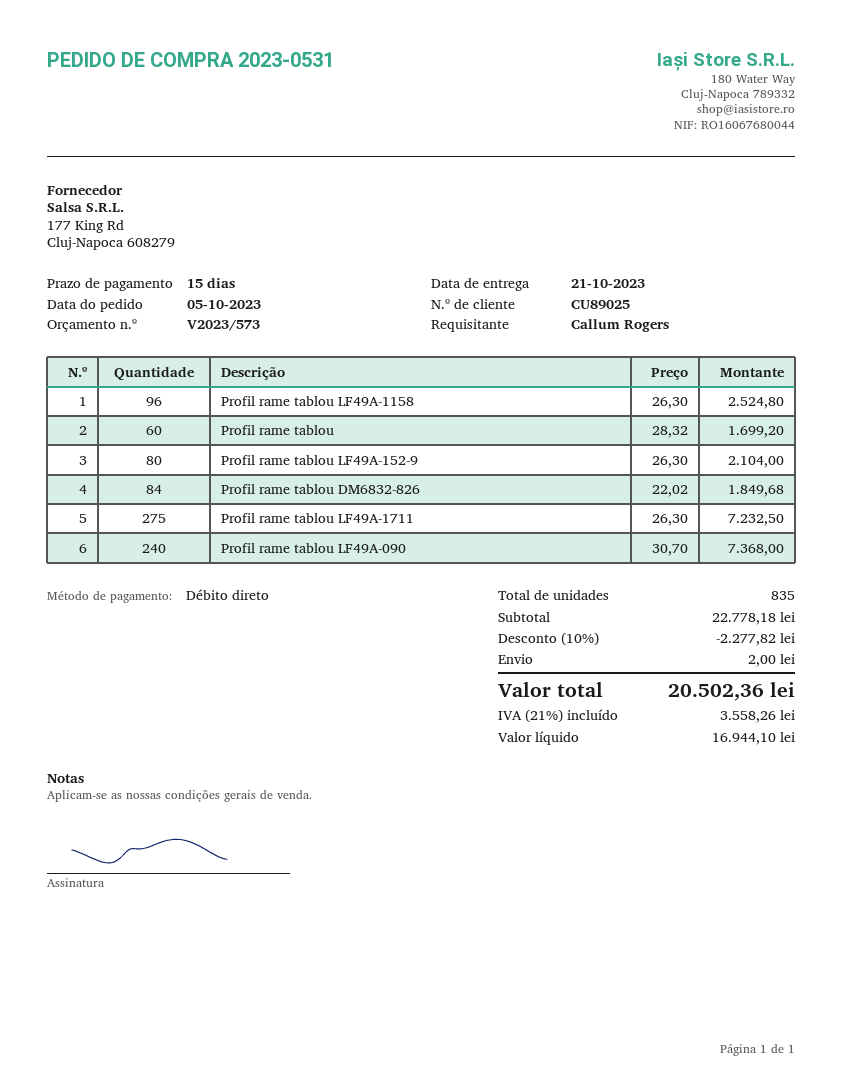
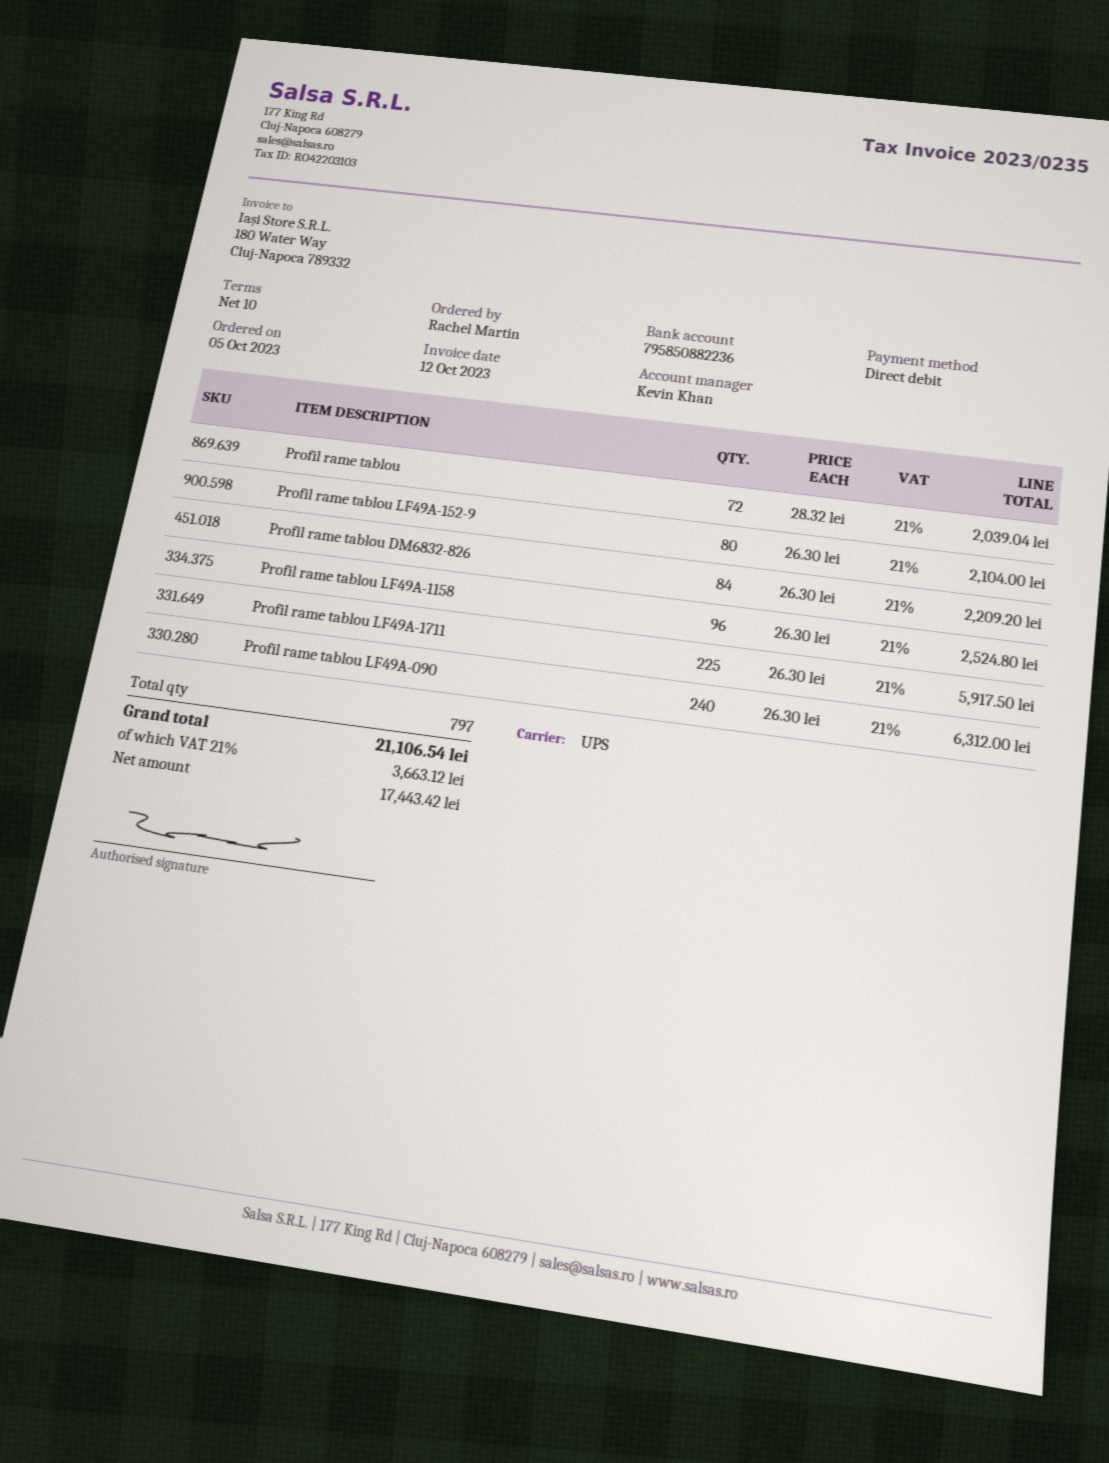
payment terms: 15 days -> 10 days
ordered by: Callum Rogers -> Rachel Martin
Profil rame tablou: 60 x 28.32 = 1699.20 -> 72 x 28.32 = 2039.04
Profil rame tablou DM6832-826: 84 x 22.02 = 1849.68 -> 84 x 26.30 = 2209.20
Profil rame tablou LF49A-1711: 275 x 26.30 = 7232.50 -> 225 x 26.30 = 5917.50
Profil rame tablou LF49A-090: 240 x 30.70 = 7368.00 -> 240 x 26.30 = 6312.00
total quantity: 835 -> 797
discount: 10% = 2277.82 -> none
shipping: 2.00 -> none
net: 16944.10 -> 17443.42
tax: 21% = 3558.26 -> 21% = 3663.12
total: 20502.36 -> 21106.54

